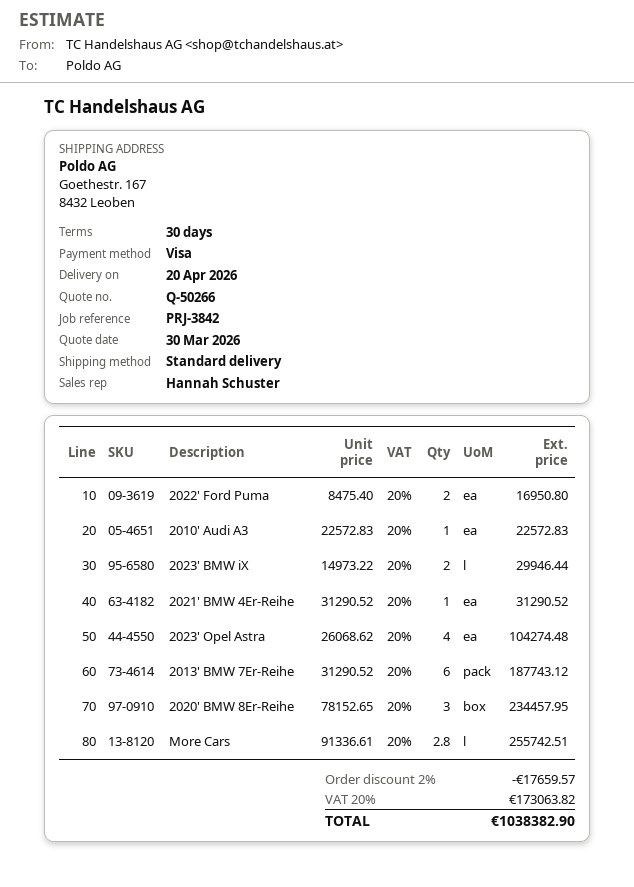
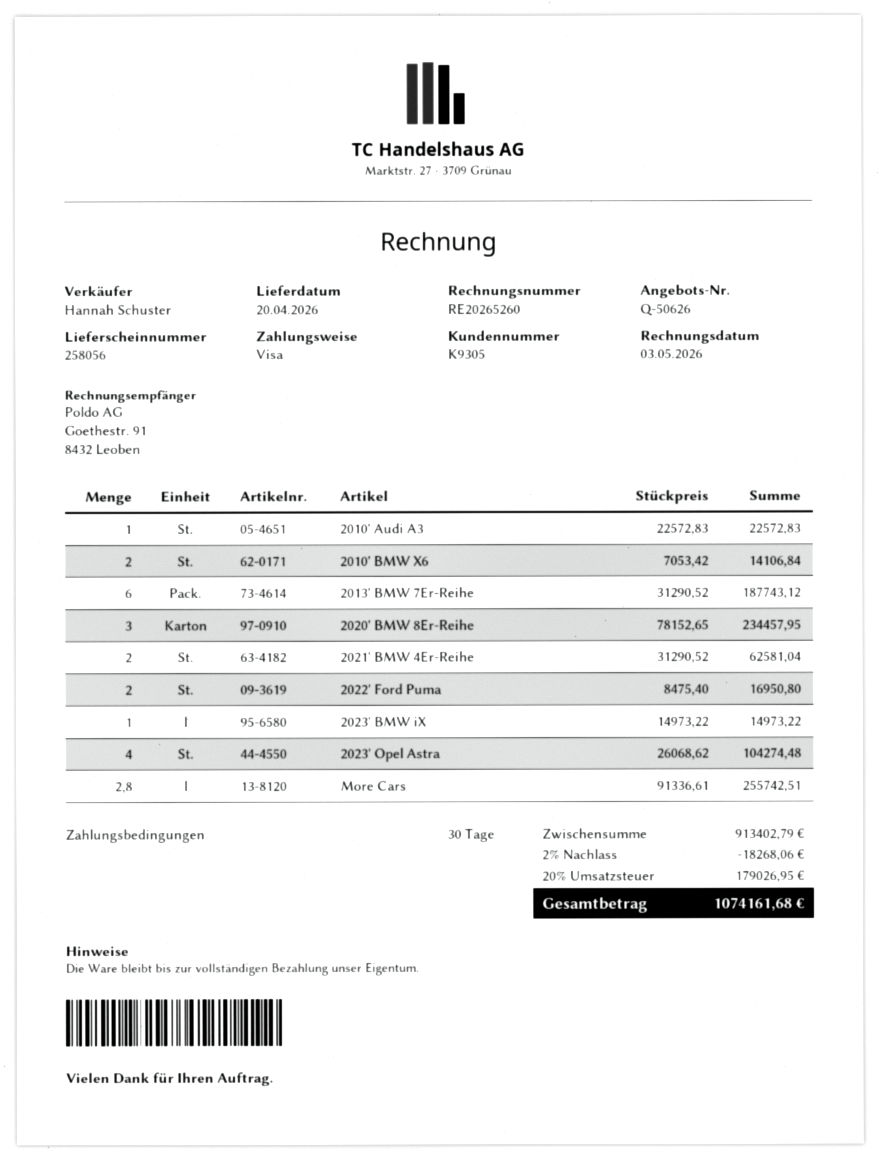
quote number: Q-50266 -> Q-50626
2023' BMW iX: 2 x 14973.22 = 29946.44 -> 1 x 14973.22 = 14973.22
2021' BMW 4Er-Reihe: 1 x 31290.52 = 31290.52 -> 2 x 31290.52 = 62581.04
2010' BMW X6: none -> 2 x 7053.42 = 14106.84
discount: 2% = 17659.57 -> 2% = 18268.06
tax: 20% = 173063.82 -> 20% = 179026.95
total: 1038382.90 -> 1074161.68

